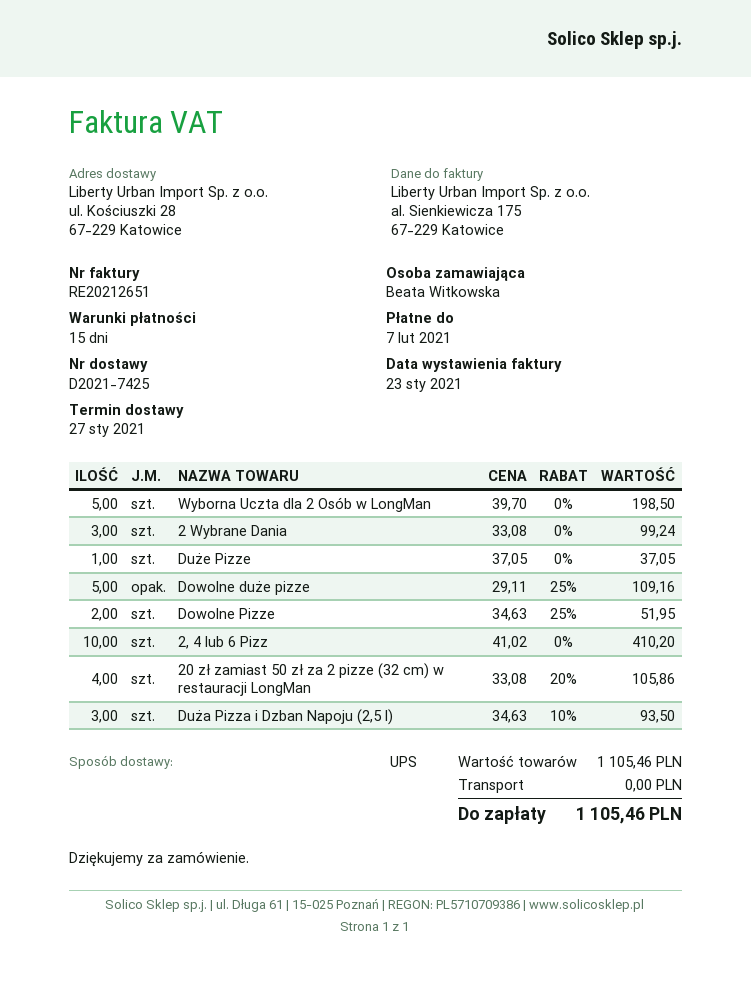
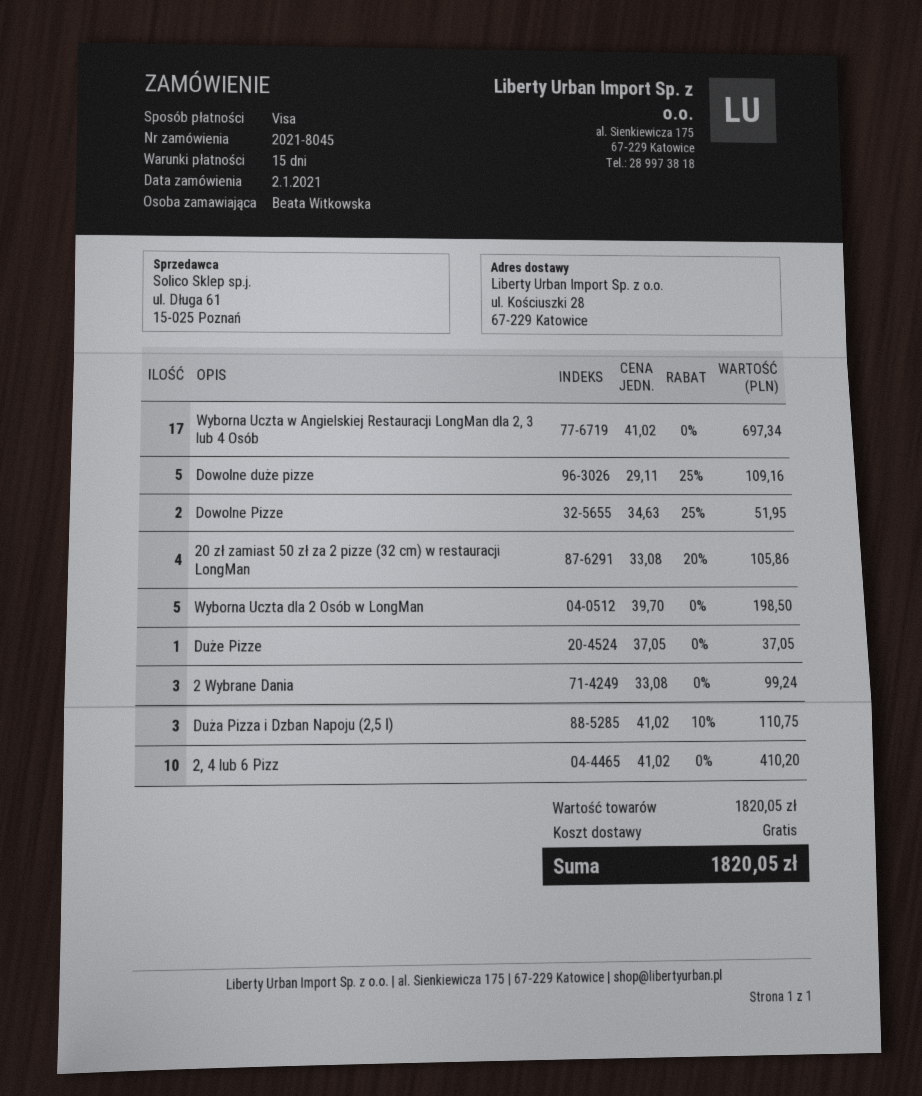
Duża Pizza i Dzban Napoju (2,5 l): 3 x 34.63 - 10% = 93.50 -> 3 x 41.02 - 10% = 110.75
Wyborna Uczta w Angielskiej Restauracji LongMan dla 2, 3 lub 4 Osób: none -> 17 x 41.02 = 697.34
subtotal: 1105.46 -> 1820.05
total: 1105.46 -> 1820.05

